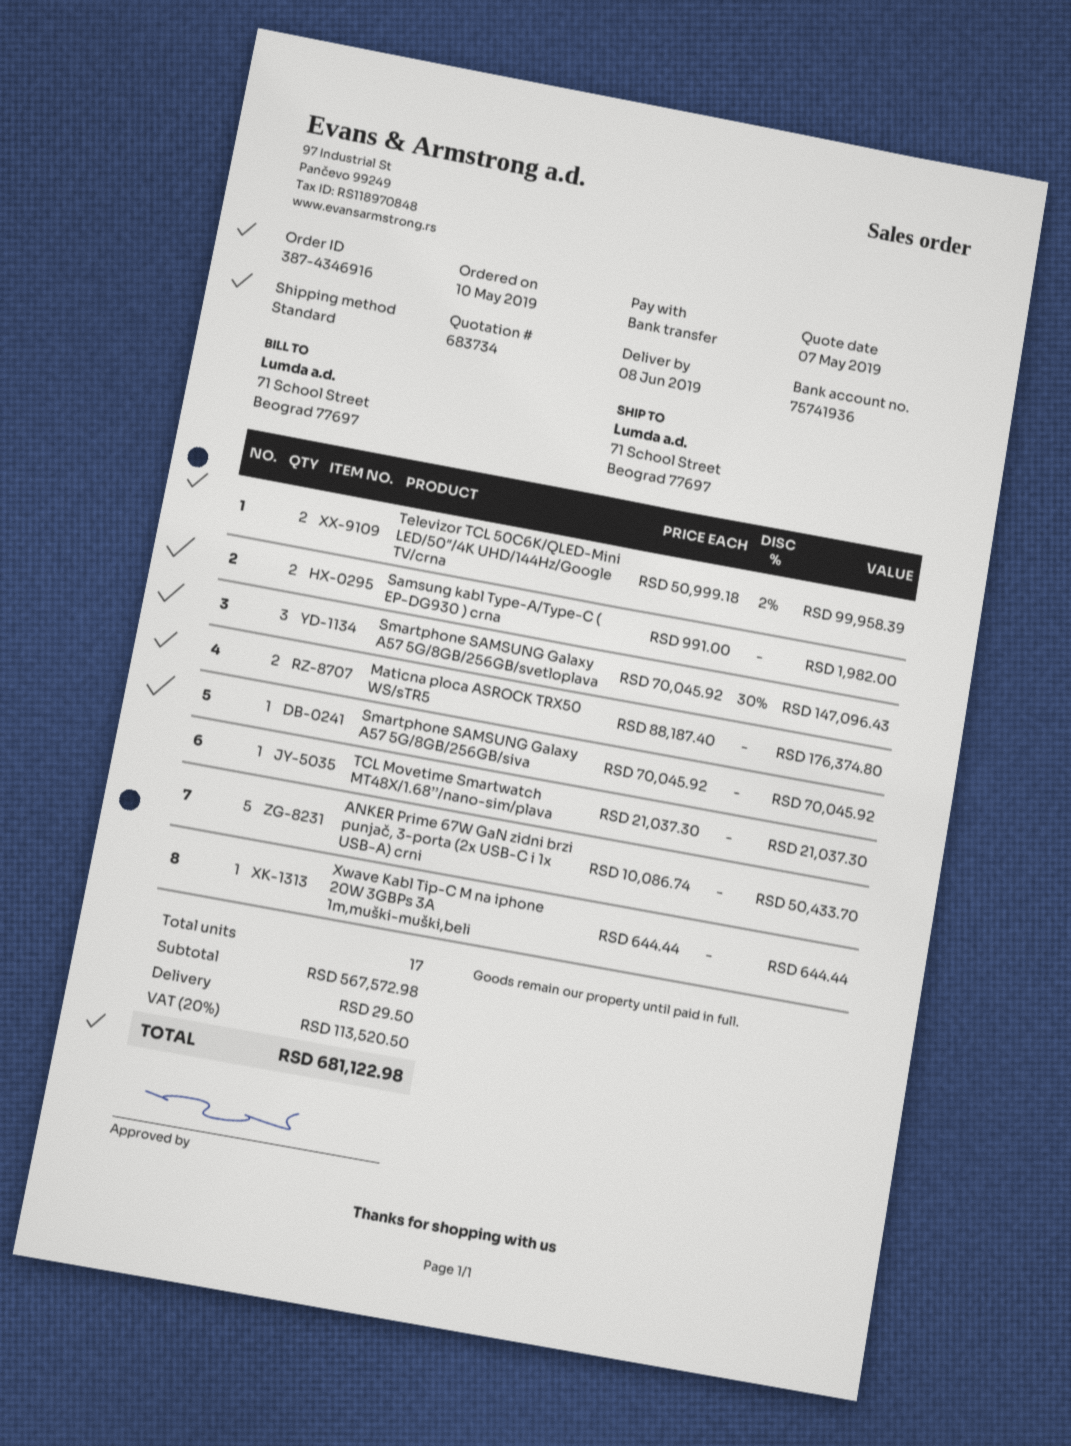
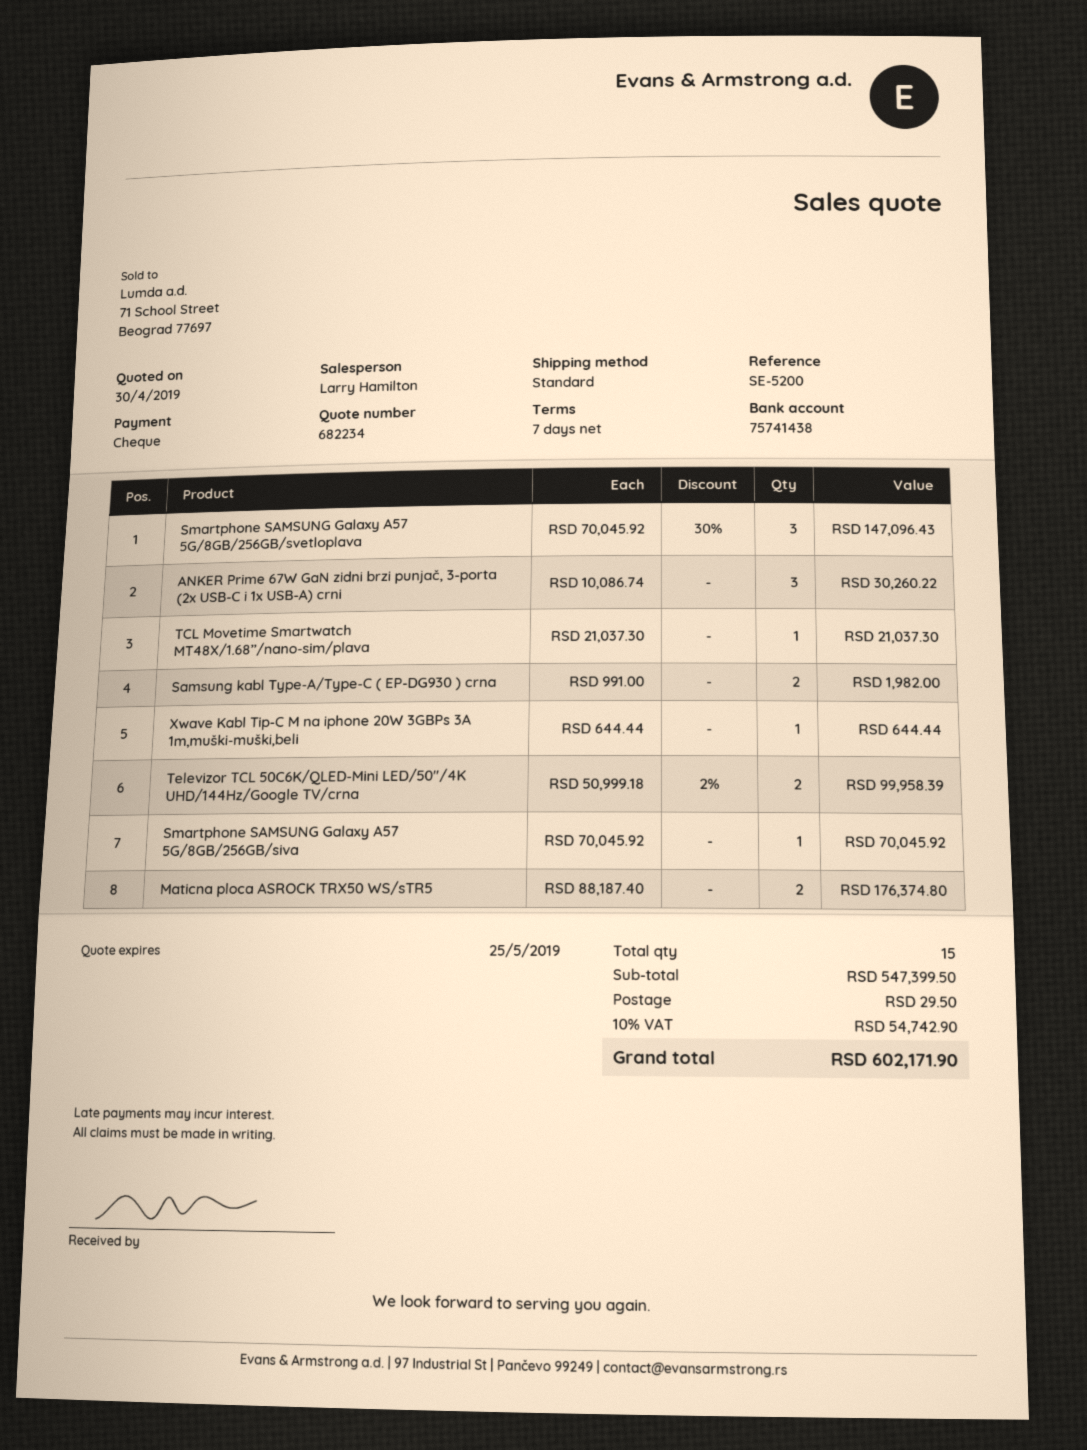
quote number: 683734 -> 682234
quote date: 2019-05-07 -> 2019-04-30
payment method: bank transfer -> cheque
bank account: 75741936 -> 75741438
ANKER Prime 67W GaN zidni brzi punjač, 3-porta (2x USB-C i 1x USB-A) crni: 5 x 10086.74 = 50433.70 -> 3 x 10086.74 = 30260.22
total quantity: 17 -> 15
subtotal: 567572.98 -> 547399.50
tax: 20% = 113520.50 -> 10% = 54742.90
total: 681122.98 -> 602171.90

